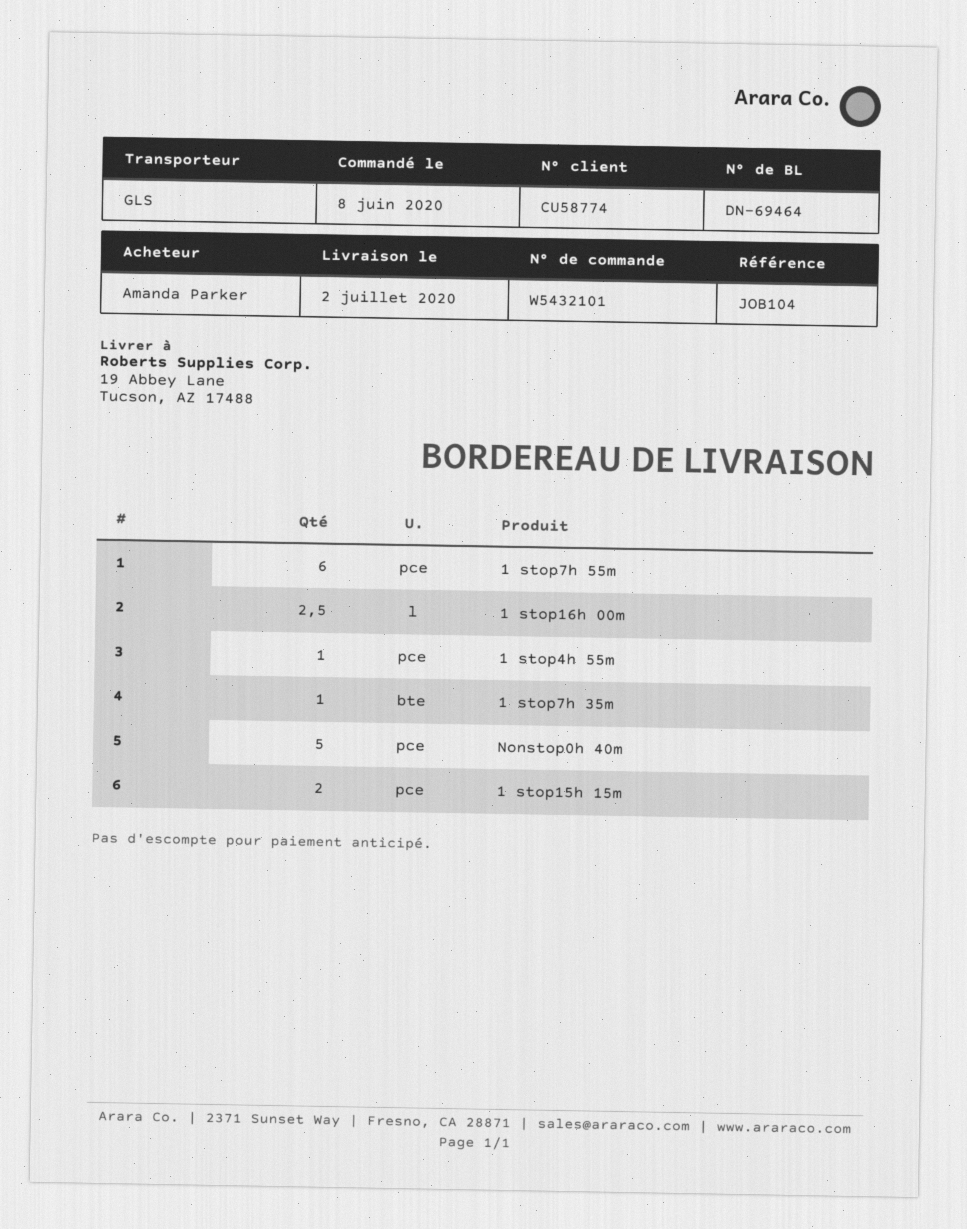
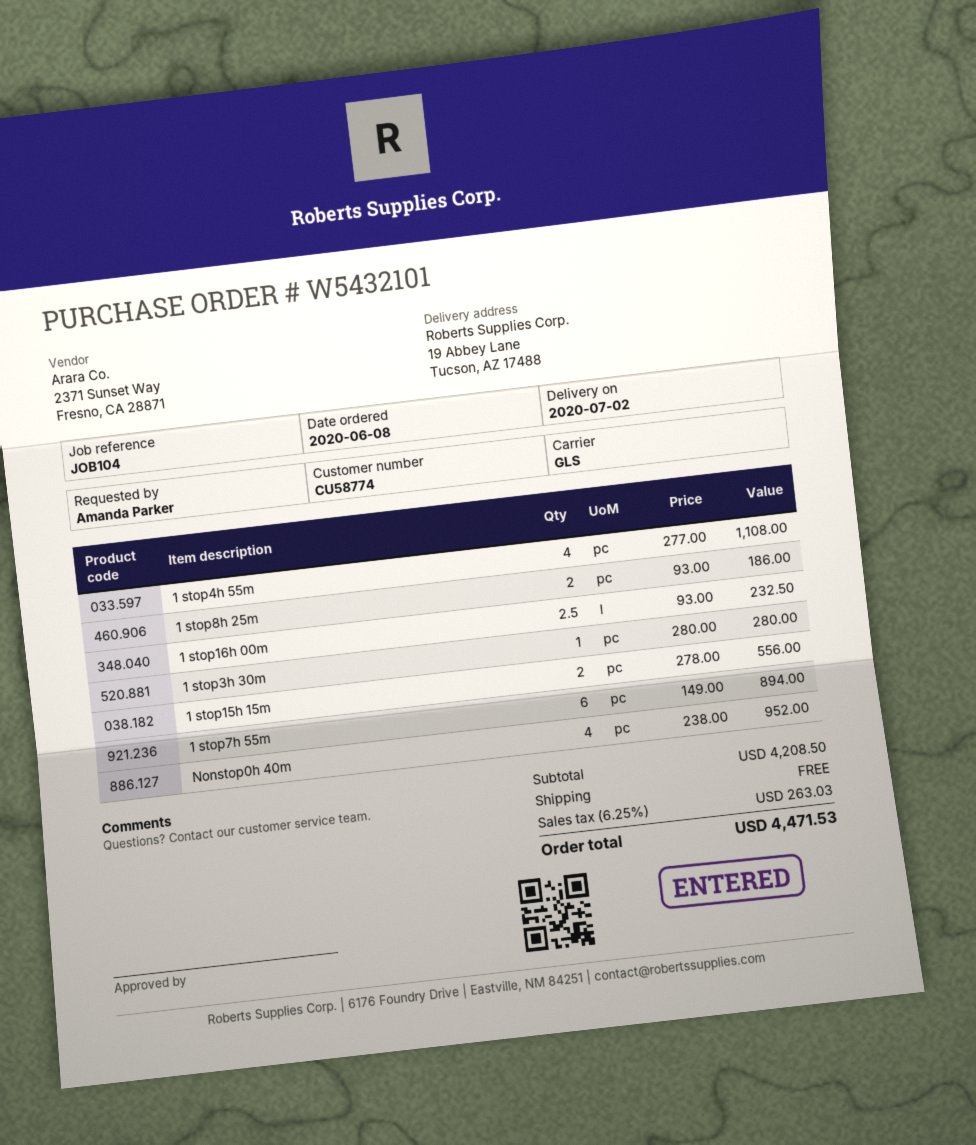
1 stop4h 55m: 1 -> 4
1 stop7h 35m: 1 -> none
Nonstop0h 40m: 5 -> 4
1 stop8h 25m: none -> 2
1 stop3h 30m: none -> 1

